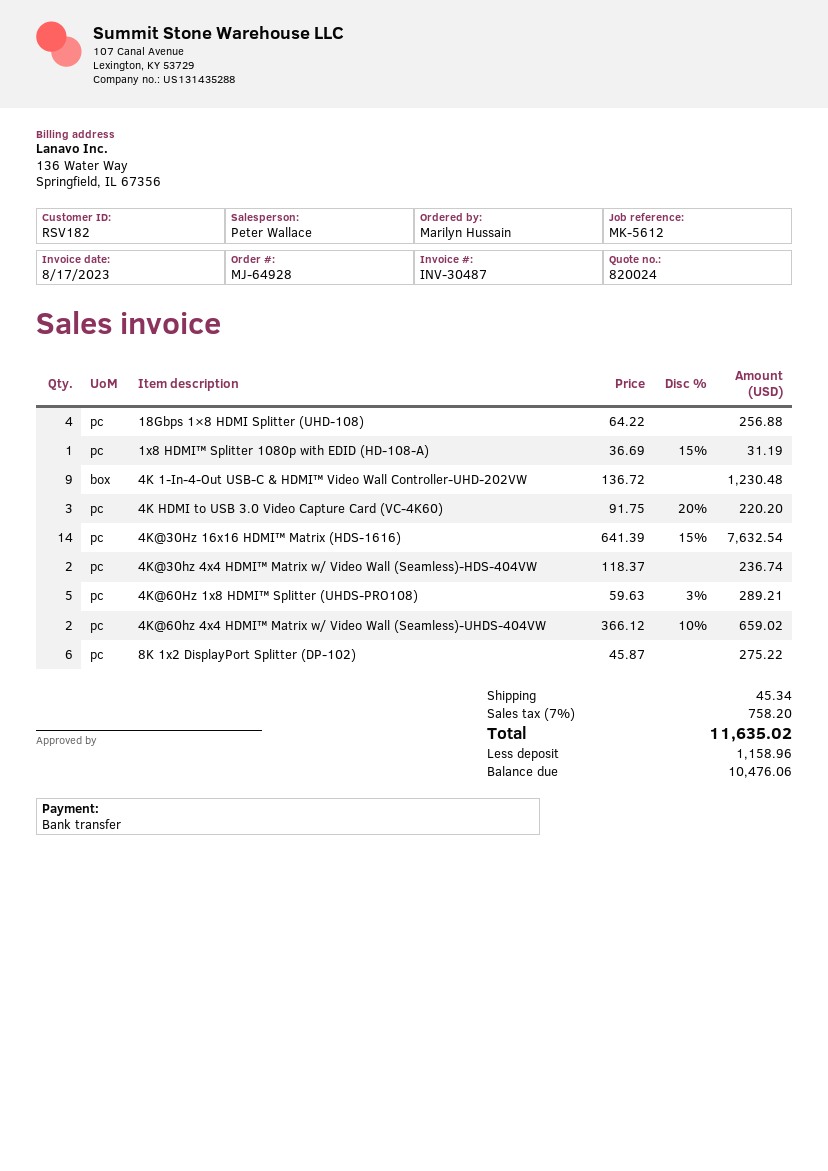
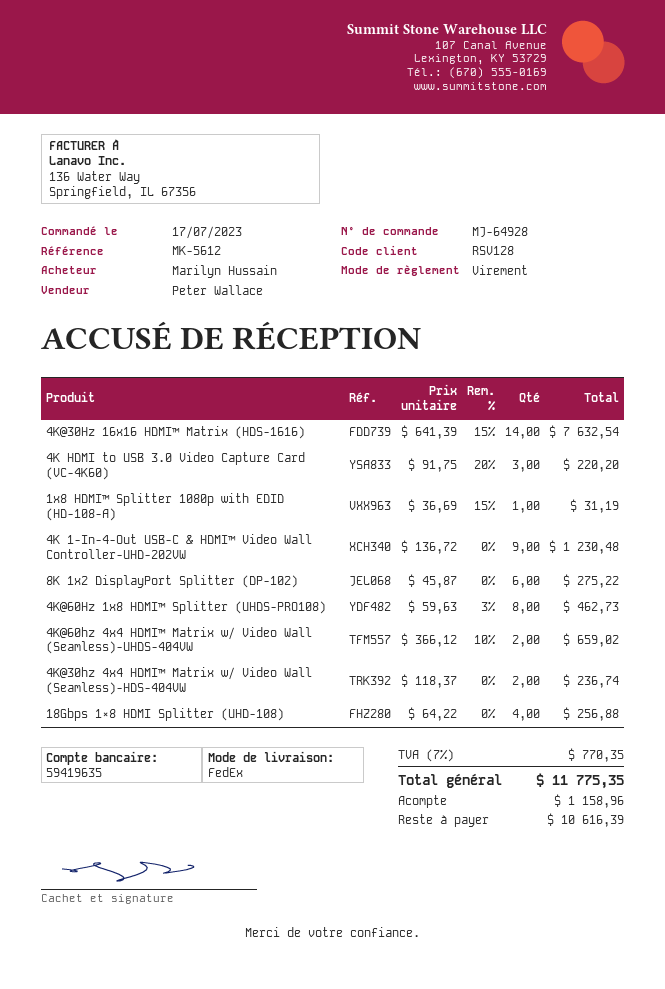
customer number: RSV182 -> RSV128
4K@60Hz 1x8 HDMI™ Splitter (UHDS-PRO108): 5 x 59.63 - 3% = 289.21 -> 8 x 59.63 - 3% = 462.73
shipping: 45.34 -> none
tax: 7% = 758.20 -> 7% = 770.35
total: 11635.02 -> 11775.35
balance: 10476.06 -> 10616.39

